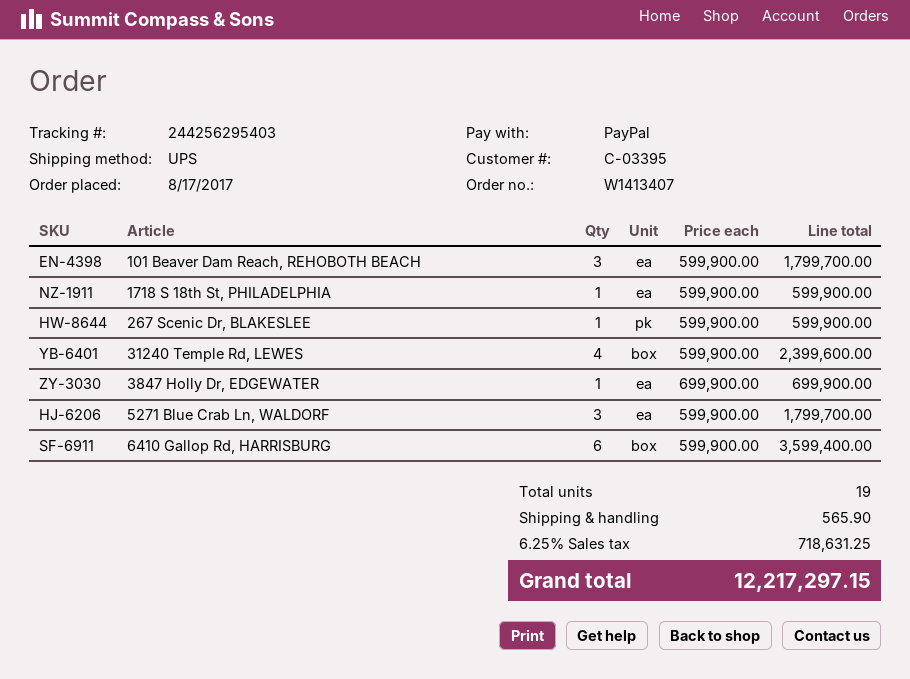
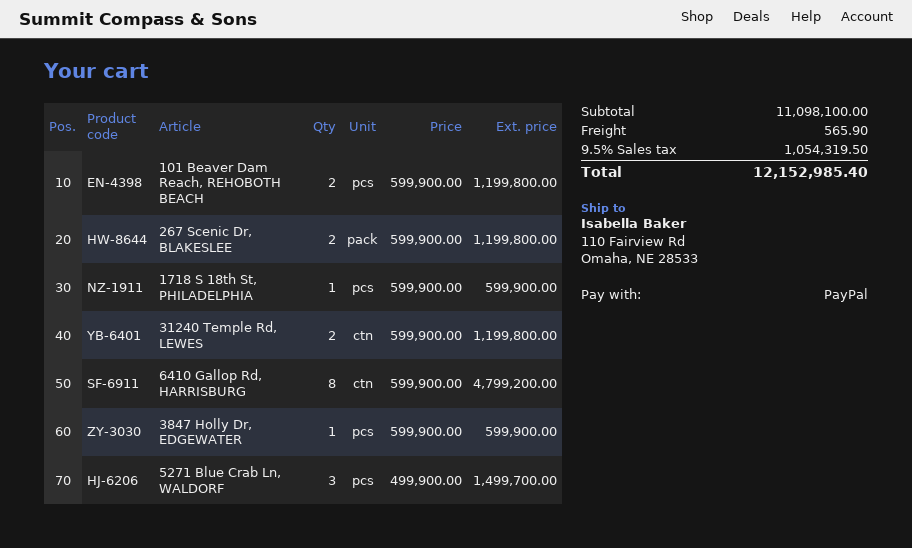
101 Beaver Dam Reach, REHOBOTH BEACH: 3 x 599900.00 = 1799700.00 -> 2 x 599900.00 = 1199800.00
267 Scenic Dr, BLAKESLEE: 1 x 599900.00 = 599900.00 -> 2 x 599900.00 = 1199800.00
31240 Temple Rd, LEWES: 4 x 599900.00 = 2399600.00 -> 2 x 599900.00 = 1199800.00
3847 Holly Dr, EDGEWATER: 1 x 699900.00 = 699900.00 -> 1 x 599900.00 = 599900.00
5271 Blue Crab Ln, WALDORF: 3 x 599900.00 = 1799700.00 -> 3 x 499900.00 = 1499700.00
6410 Gallop Rd, HARRISBURG: 6 x 599900.00 = 3599400.00 -> 8 x 599900.00 = 4799200.00
tax: 6.25% = 718631.25 -> 9.5% = 1054319.50
total: 12217297.15 -> 12152985.40

